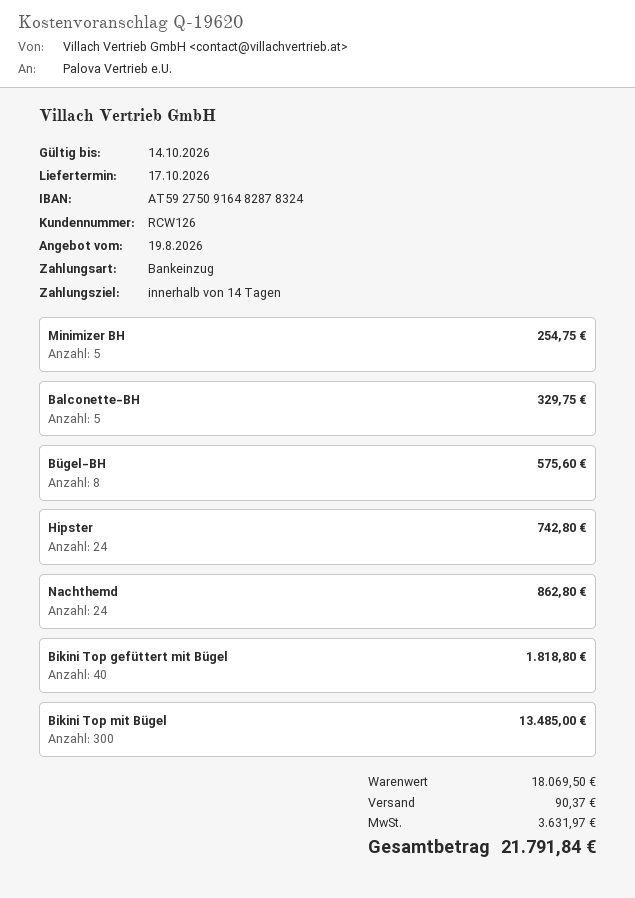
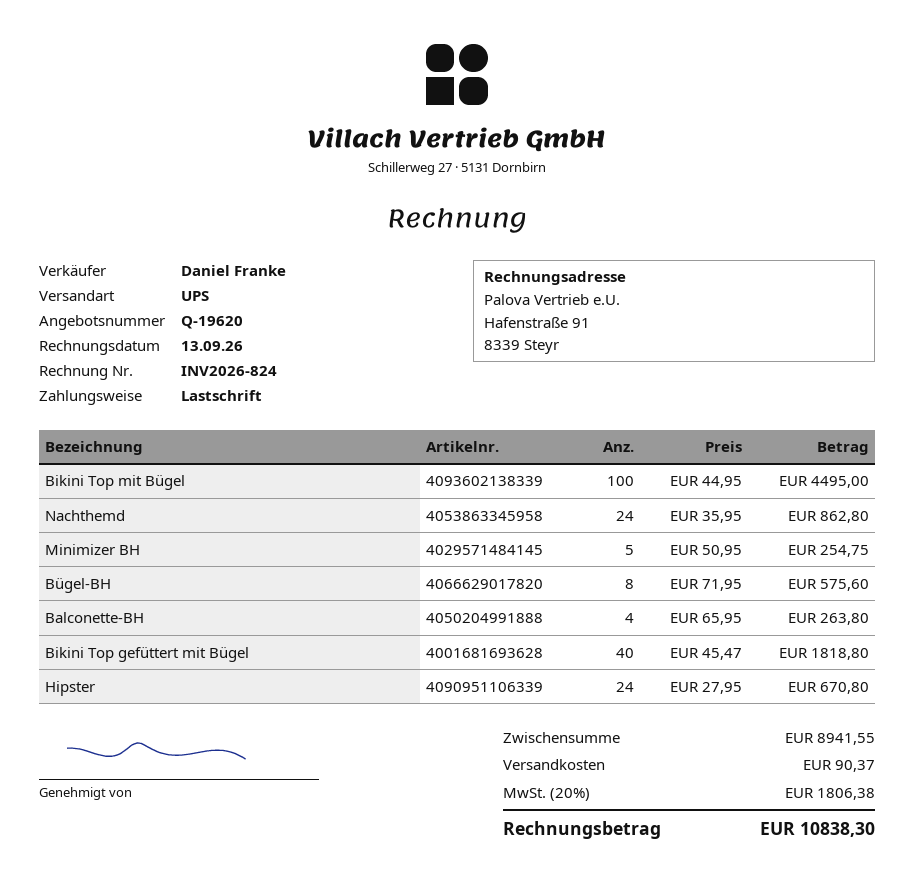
Balconette-BH: 5 for 329.75 -> 4 for 263.80
Hipster: 24 for 742.80 -> 24 for 670.80
Bikini Top mit Bügel: 300 for 13485.00 -> 100 for 4495.00
subtotal: 18069.50 -> 8941.55
tax: 3631.97 -> 1806.38
total: 21791.84 -> 10838.30

